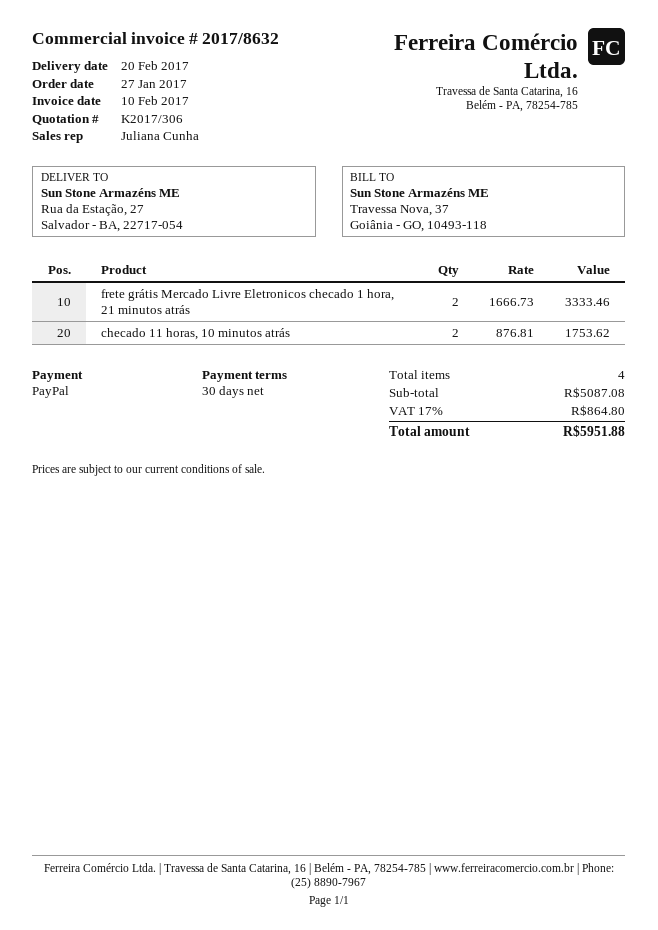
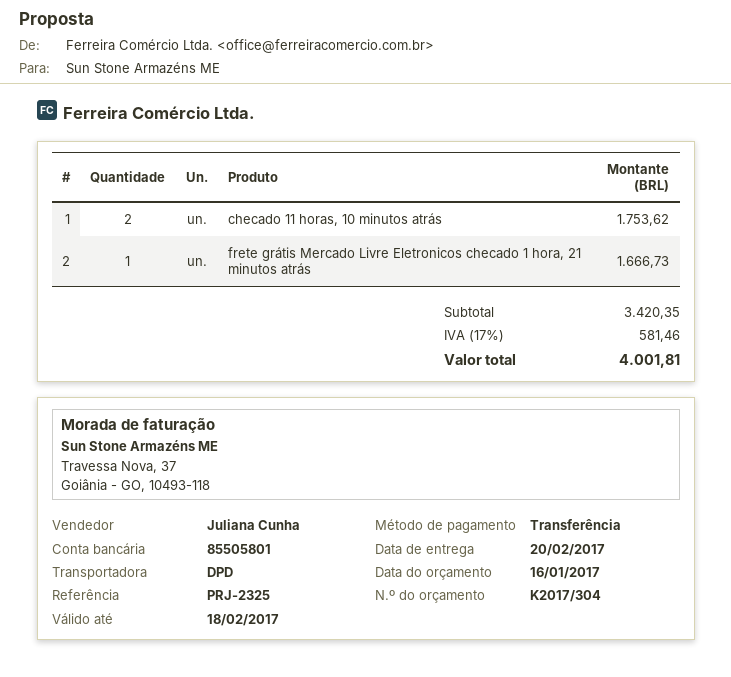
quote number: K2017/306 -> K2017/304
payment method: PayPal -> bank transfer
frete grátis Mercado Livre Eletronicos checado 1 hora, 21 minutos atrás: 2 for 3333.46 -> 1 for 1666.73
subtotal: 5087.08 -> 3420.35
tax: 17% = 864.80 -> 17% = 581.46
total: 5951.88 -> 4001.81

